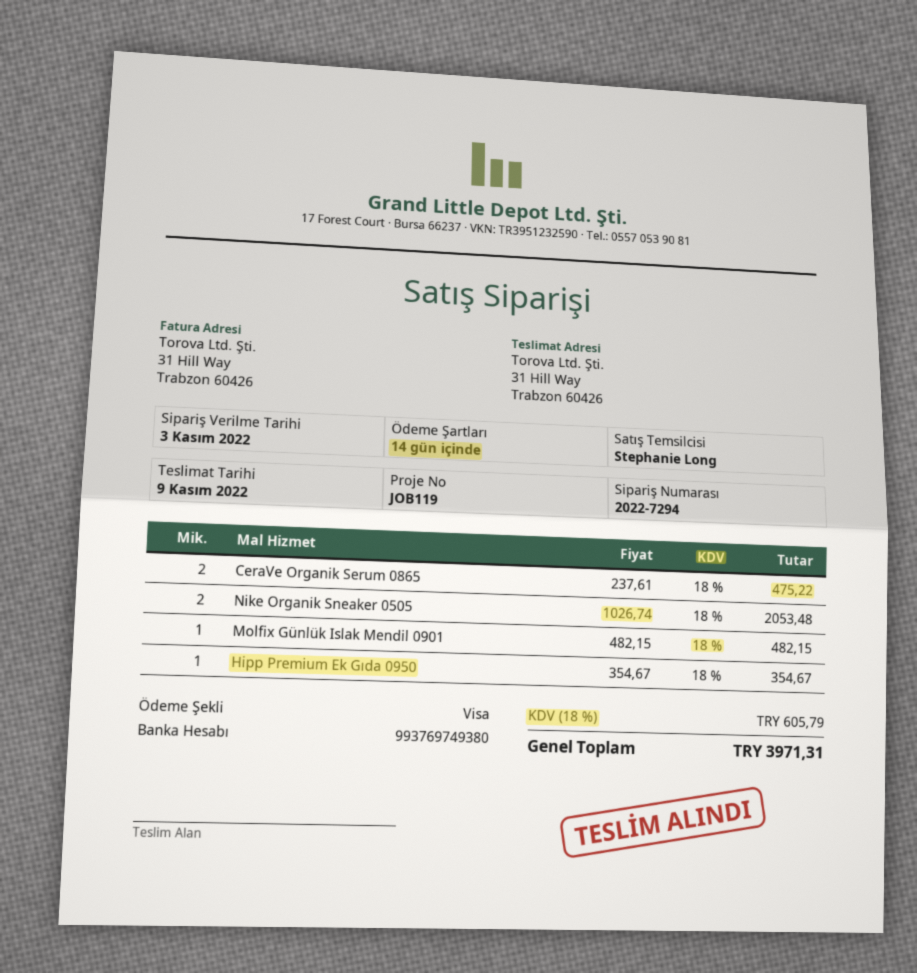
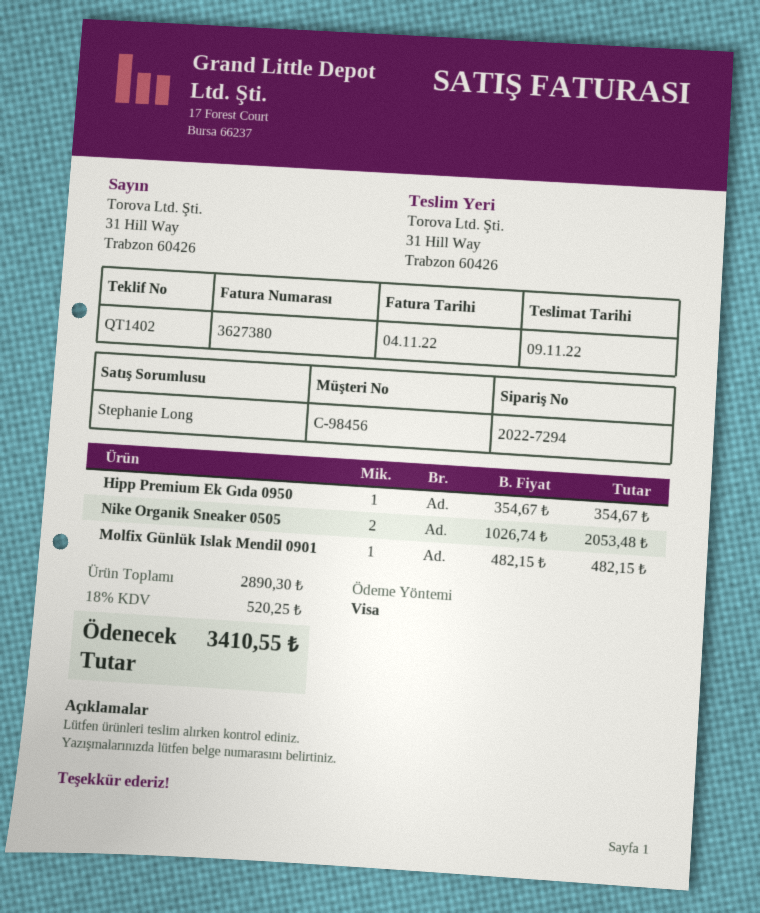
CeraVe Organik Serum 0865: 2 x 237.61 = 475.22 -> none
tax: 18% = 605.79 -> 18% = 520.25
total: 3971.31 -> 3410.55

